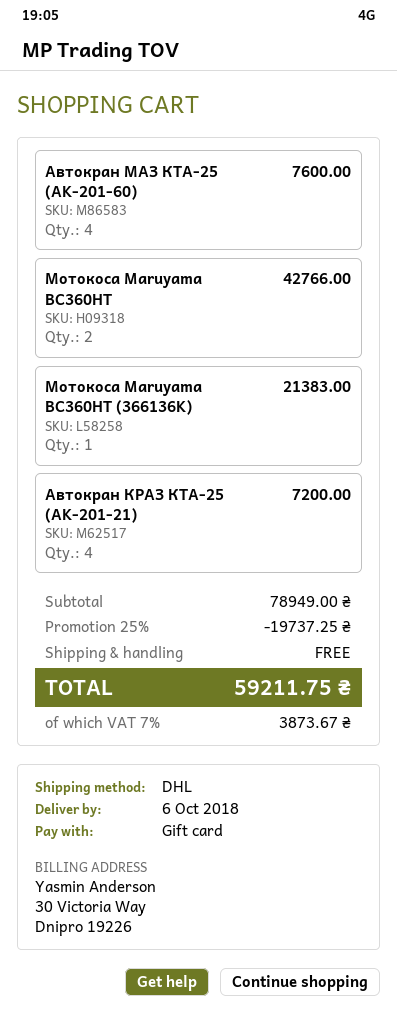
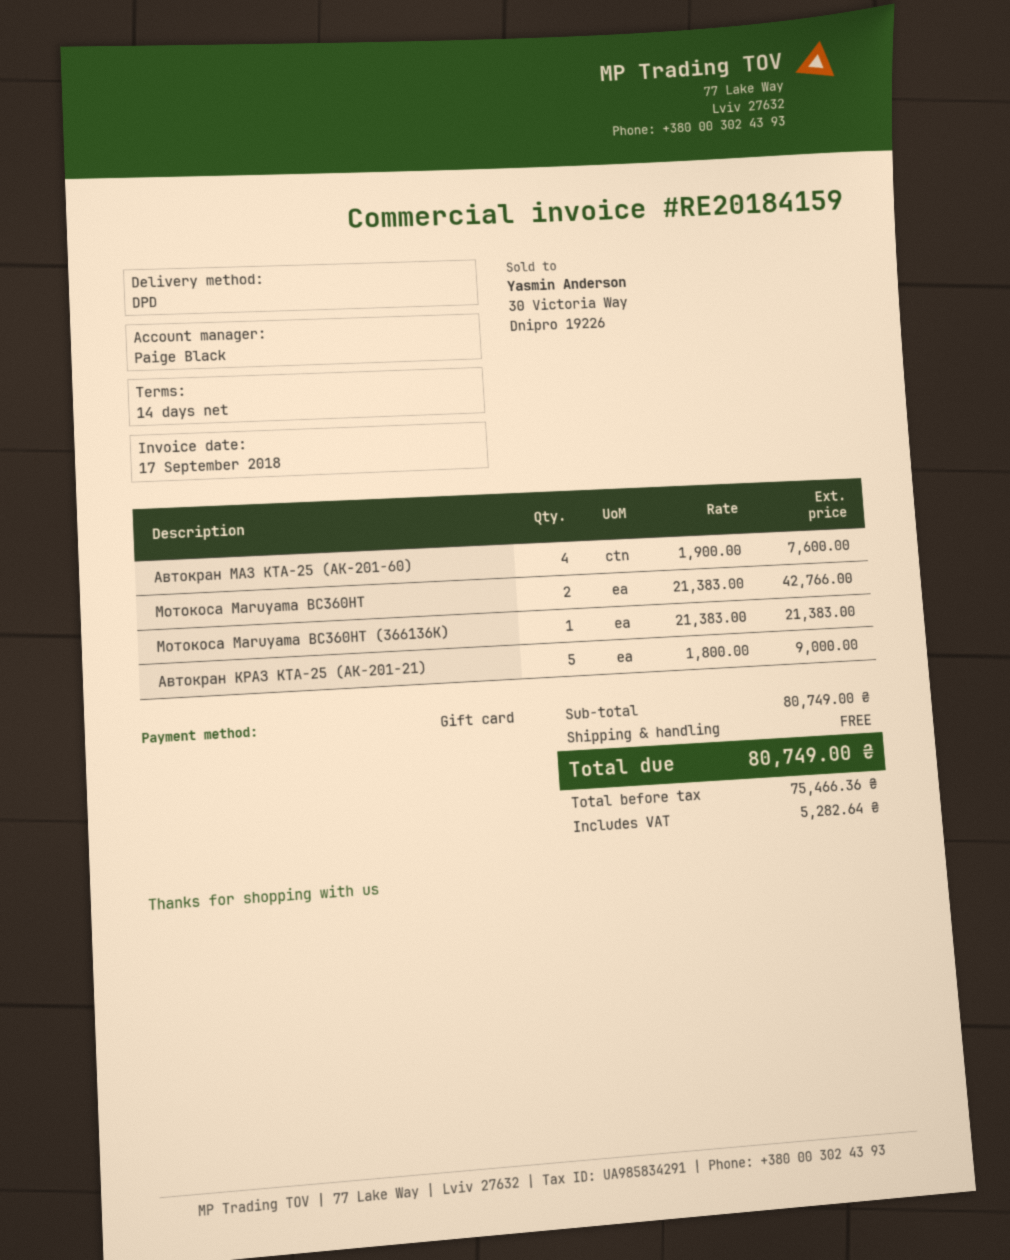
shipping method: DHL -> DPD
Автокран КРАЗ КТА-25 (AK-201-21): 4 for 7200.00 -> 5 for 9000.00
subtotal: 78949.00 -> 80749.00
discount: 25% = 19737.25 -> none
tax: 3873.67 -> 5282.64
total: 59211.75 -> 80749.00

